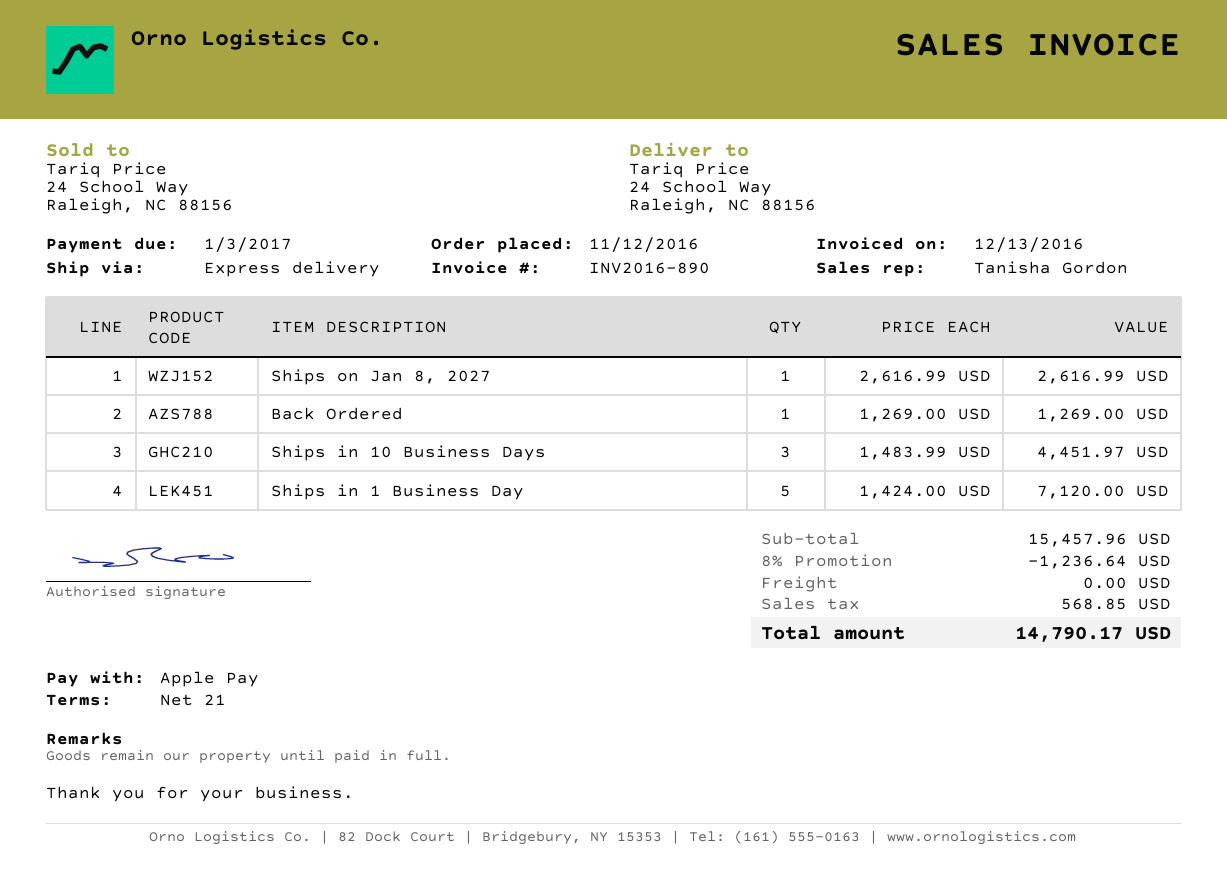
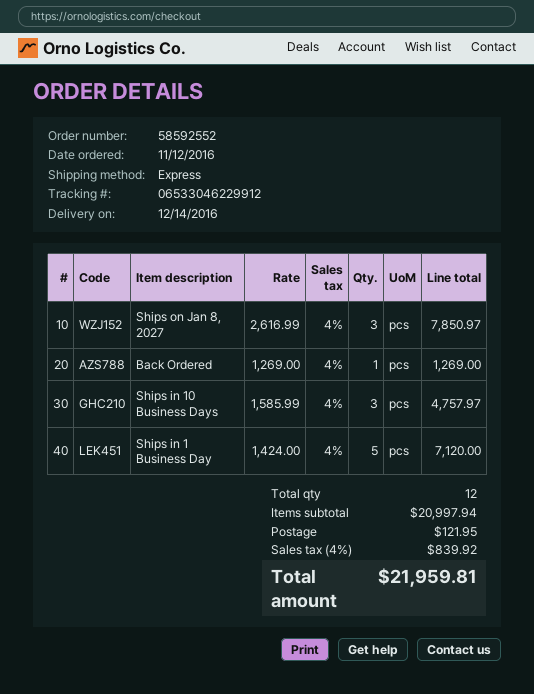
Ships on Jan 8, 2027: 1 x 2616.99 = 2616.99 -> 3 x 2616.99 = 7850.97
Ships in 10 Business Days: 3 x 1483.99 = 4451.97 -> 3 x 1585.99 = 4757.97
subtotal: 15457.96 -> 20997.94
discount: 8% = 1236.64 -> none
shipping: 0.00 -> 121.95
tax: 568.85 -> 839.92
total: 14790.17 -> 21959.81

